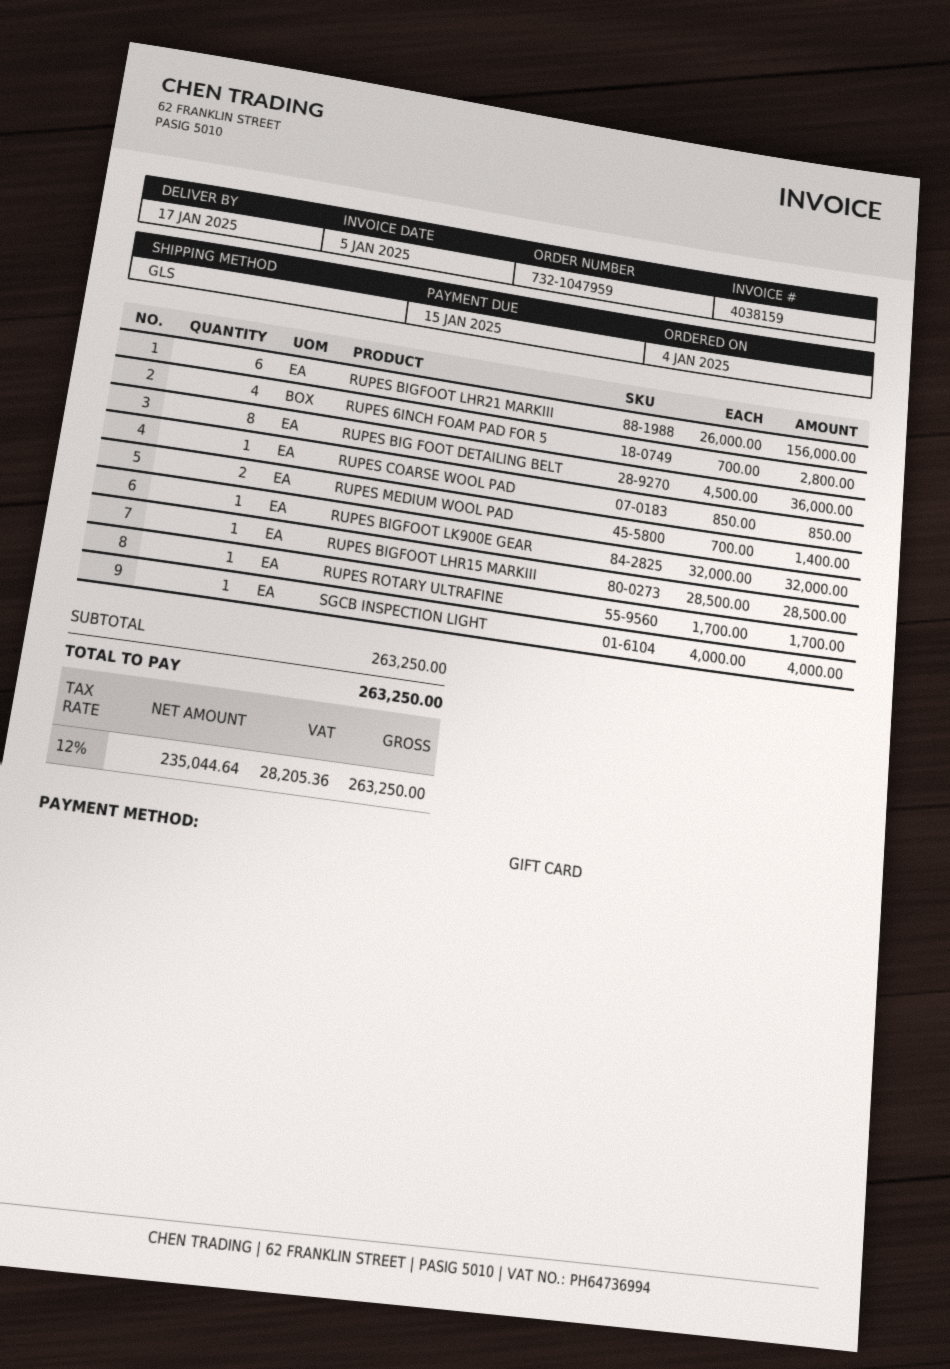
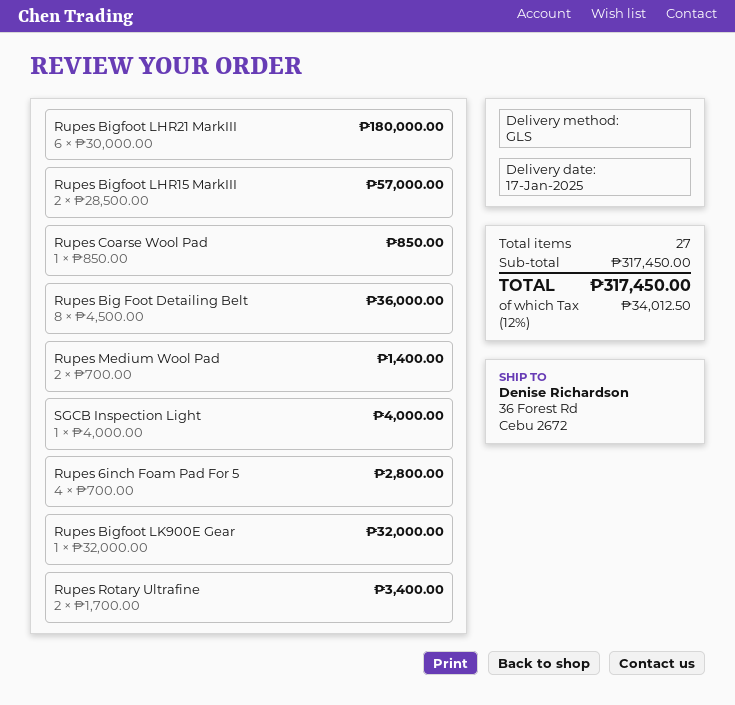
RUPES BIGFOOT LHR21 MARKIII: 6 x 26000.00 = 156000.00 -> 6 x 30000.00 = 180000.00
RUPES BIGFOOT LHR15 MARKIII: 1 x 28500.00 = 28500.00 -> 2 x 28500.00 = 57000.00
RUPES ROTARY ULTRAFINE: 1 x 1700.00 = 1700.00 -> 2 x 1700.00 = 3400.00
subtotal: 263250.00 -> 317450.00
tax: 12% = 28205.36 -> 12% = 34012.50
total: 263250.00 -> 317450.00

